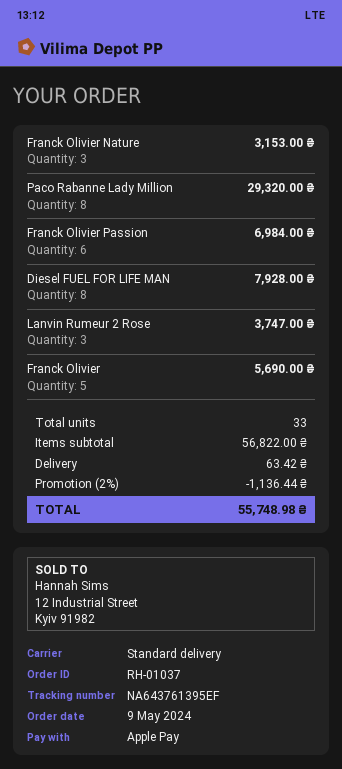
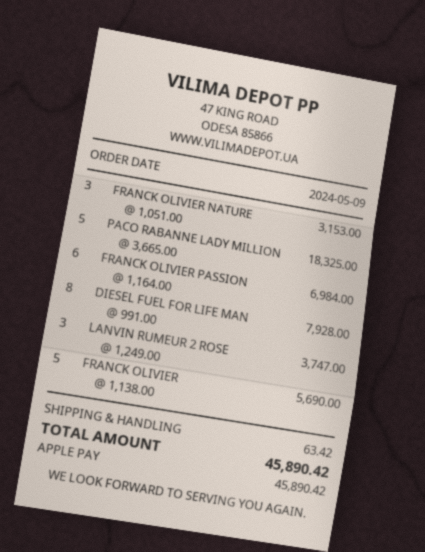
Paco Rabanne Lady Million: 8 for 29320.00 -> 5 for 18325.00
discount: 2% = 1136.44 -> none
total: 55748.98 -> 45890.42

